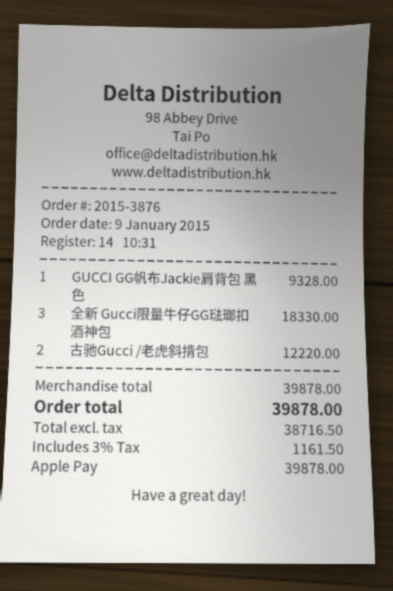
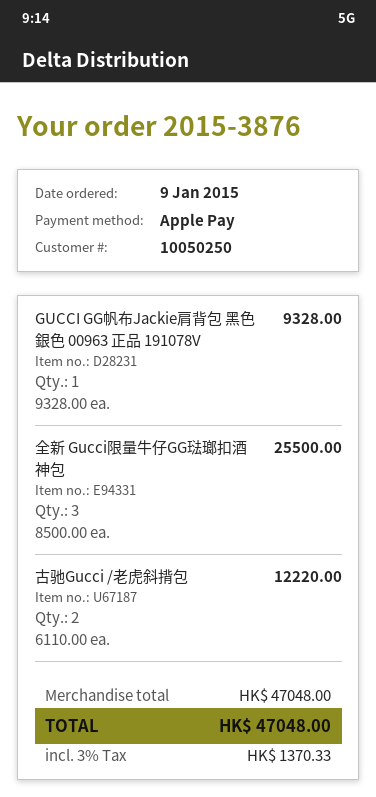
全新 Gucci限量牛仔GG琺瑯扣酒神包: 3 for 18330.00 -> 3 for 25500.00
subtotal: 39878.00 -> 47048.00
tax: 3% = 1161.50 -> 3% = 1370.33
total: 39878.00 -> 47048.00

